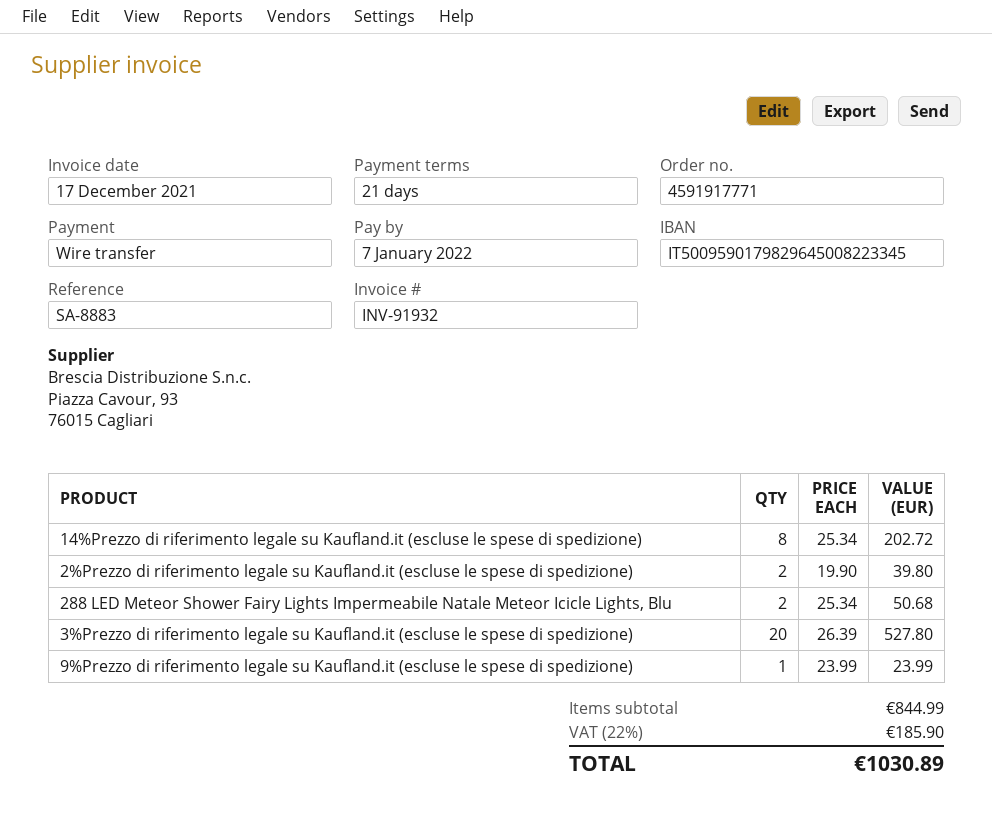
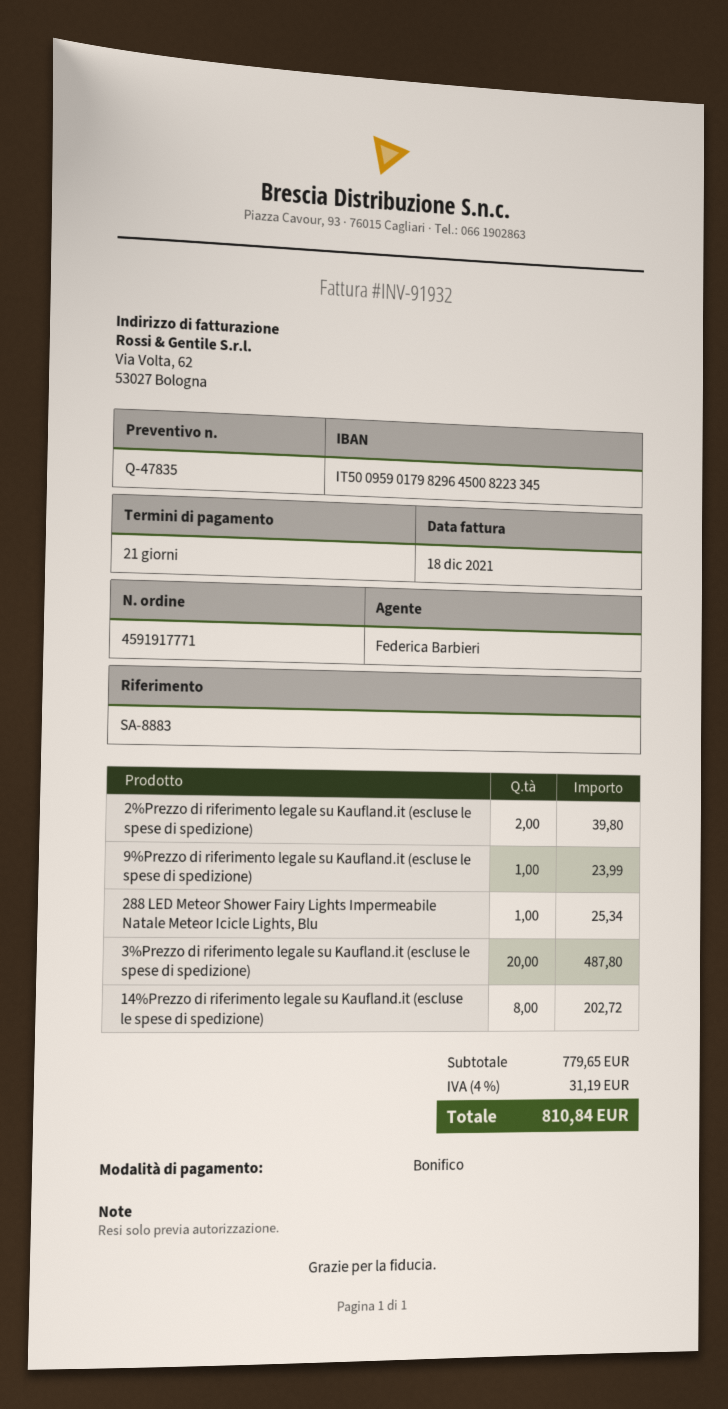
invoice date: 2021-12-17 -> 2021-12-18
288 LED Meteor Shower Fairy Lights Impermeabile Natale Meteor Icicle Lights, Blu: 2 for 50.68 -> 1 for 25.34
3%Prezzo di riferimento legale su Kaufland.it (escluse le spese di spedizione): 20 for 527.80 -> 20 for 487.80
subtotal: 844.99 -> 779.65
tax: 22% = 185.90 -> 4% = 31.19
total: 1030.89 -> 810.84

